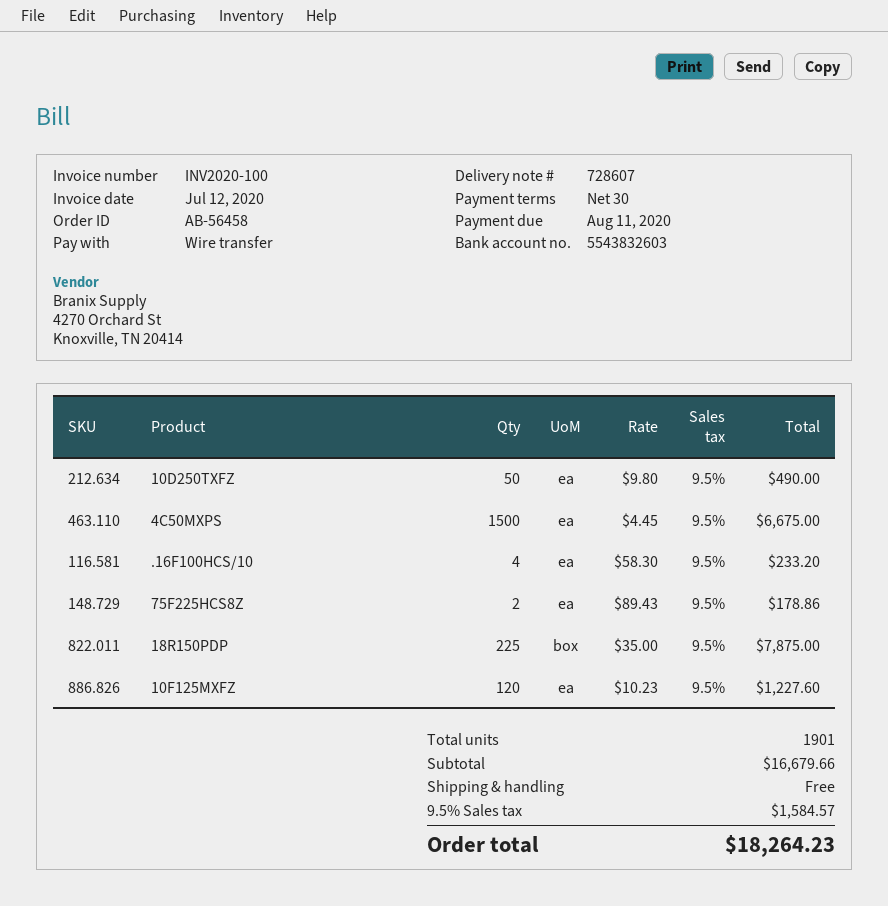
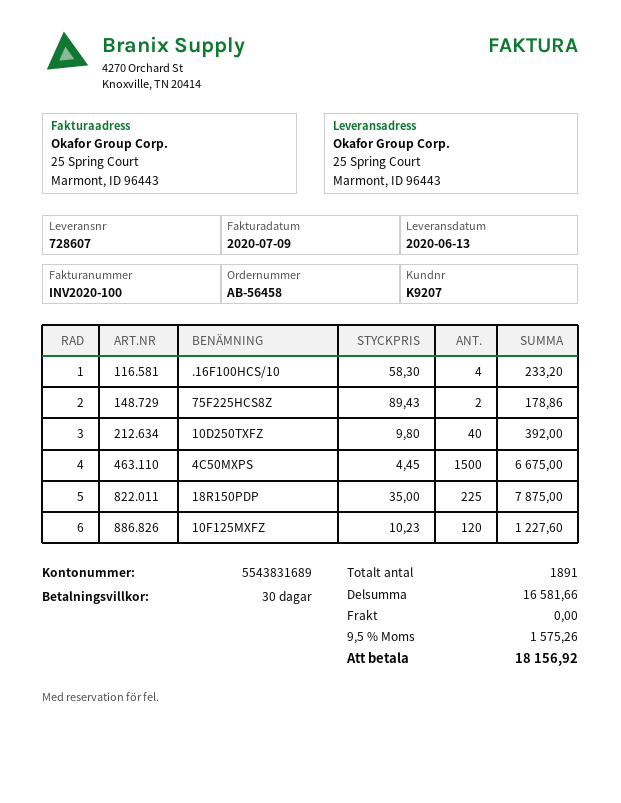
invoice date: 2020-07-12 -> 2020-07-09
bank account: 5543832603 -> 5543831689
10D250TXFZ: 50 x 9.80 = 490.00 -> 40 x 9.80 = 392.00
total quantity: 1901 -> 1891
subtotal: 16679.66 -> 16581.66
tax: 9.5% = 1584.57 -> 9.5% = 1575.26
total: 18264.23 -> 18156.92

